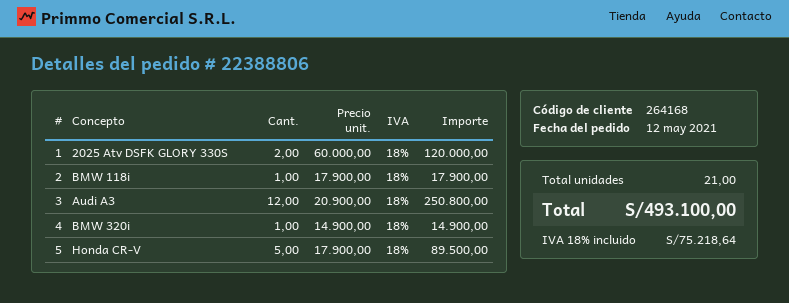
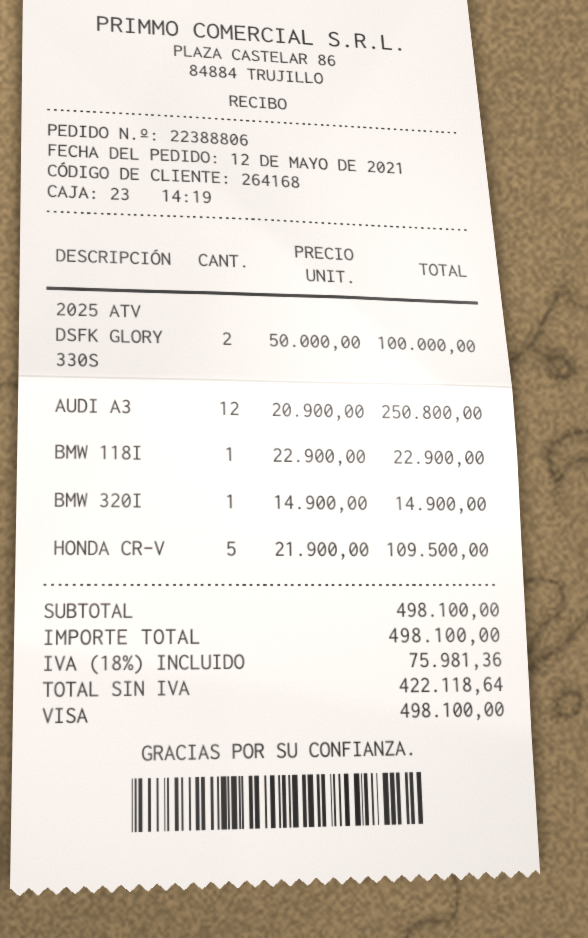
2025 Atv DSFK GLORY 330S: 2 x 60000.00 = 120000.00 -> 2 x 50000.00 = 100000.00
BMW 118i: 1 x 17900.00 = 17900.00 -> 1 x 22900.00 = 22900.00
Honda CR-V: 5 x 17900.00 = 89500.00 -> 5 x 21900.00 = 109500.00
tax: 18% = 75218.64 -> 18% = 75981.36
total: 493100.00 -> 498100.00

